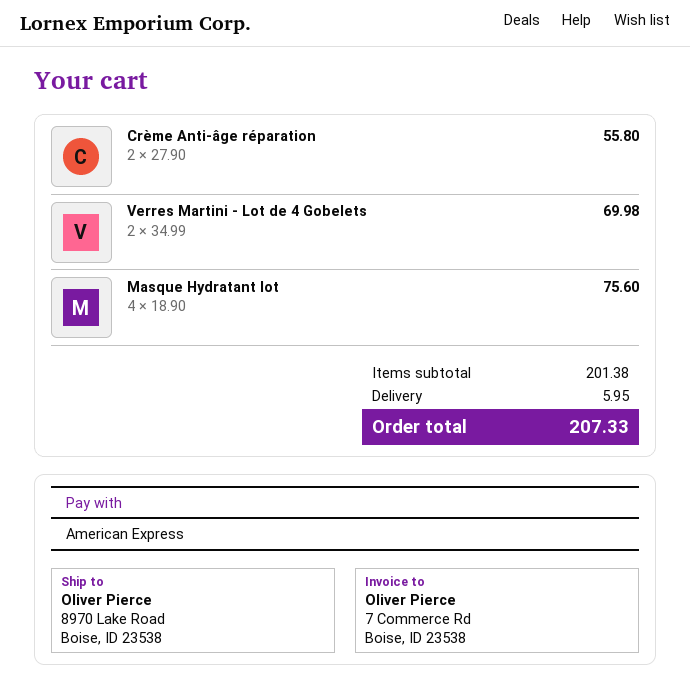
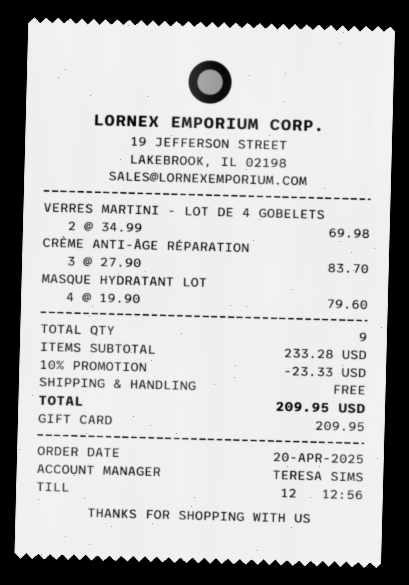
payment method: American Express -> gift card
Crème Anti-âge réparation: 2 x 27.90 = 55.80 -> 3 x 27.90 = 83.70
Masque Hydratant lot: 4 x 18.90 = 75.60 -> 4 x 19.90 = 79.60
subtotal: 201.38 -> 233.28
discount: none -> 10% = 23.33
shipping: 5.95 -> 0.00
total: 207.33 -> 209.95

